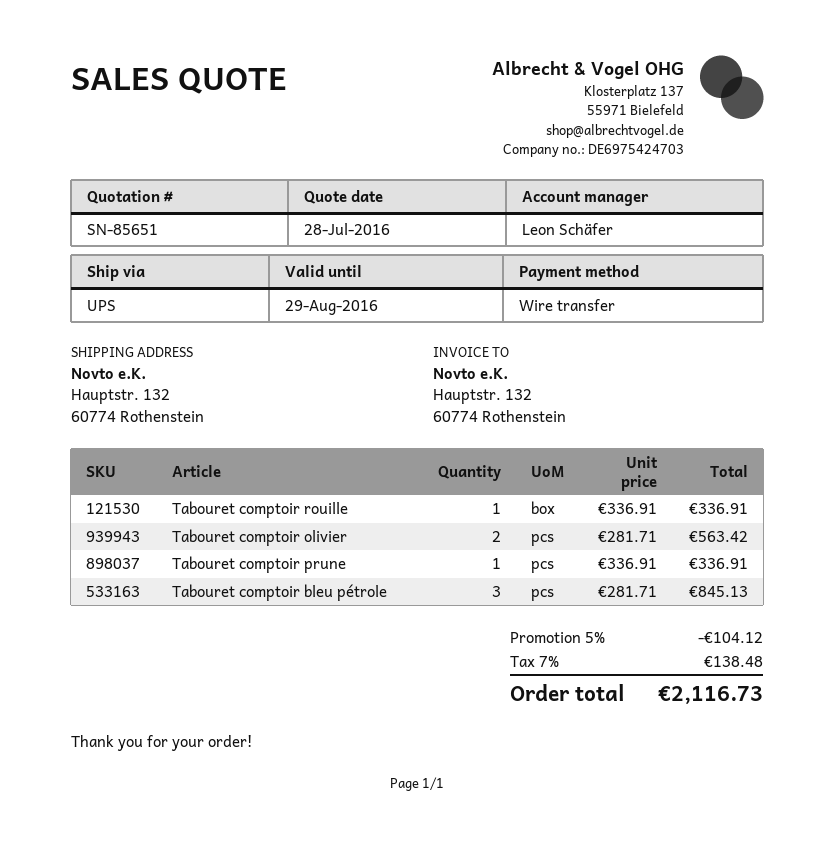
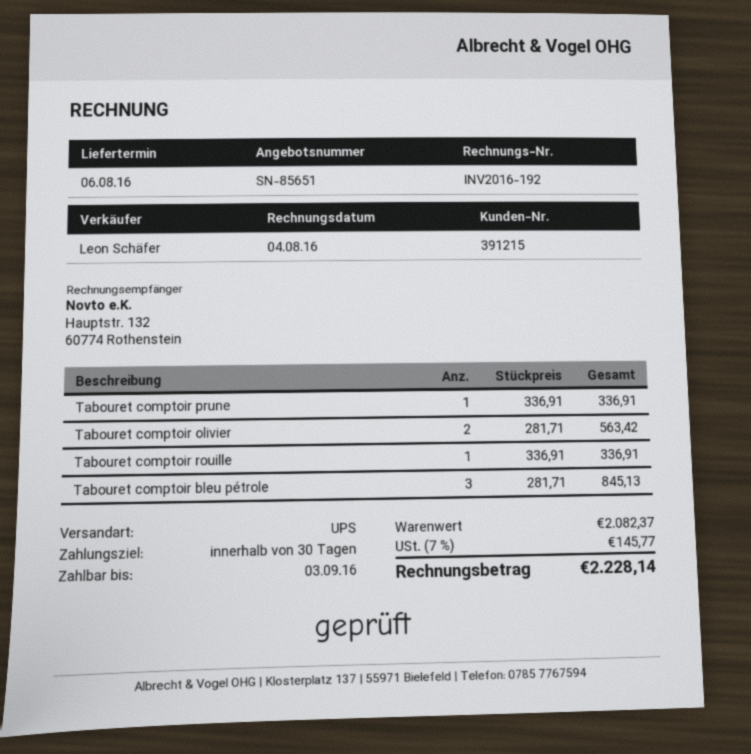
discount: 5% = 104.12 -> none
tax: 7% = 138.48 -> 7% = 145.77
total: 2116.73 -> 2228.14

